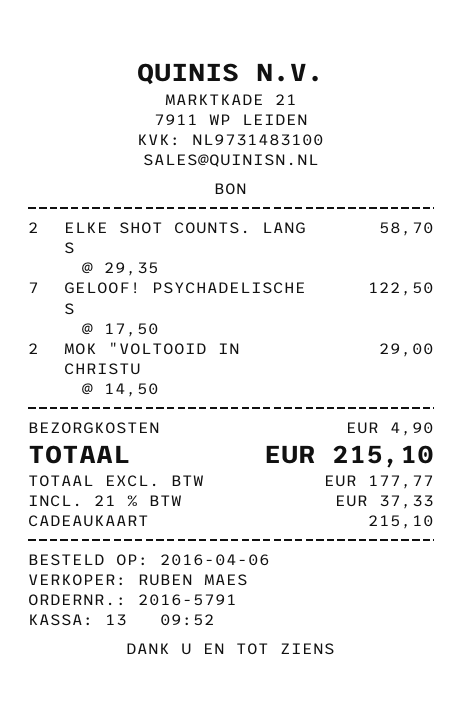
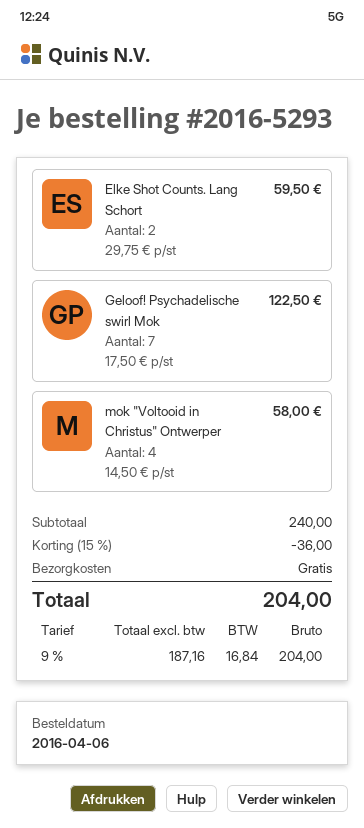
order number: 2016-5791 -> 2016-5293
ELKE SHOT COUNTS. LANG S: 2 x 29.35 = 58.70 -> 2 x 29.75 = 59.50
MOK "VOLTOOID IN CHRISTU: 2 x 14.50 = 29.00 -> 4 x 14.50 = 58.00
discount: none -> 15% = 36.00
shipping: 4.90 -> 0.00
net: 177.77 -> 187.16
tax: 21% = 37.33 -> 9% = 16.84
total: 215.10 -> 204.00

